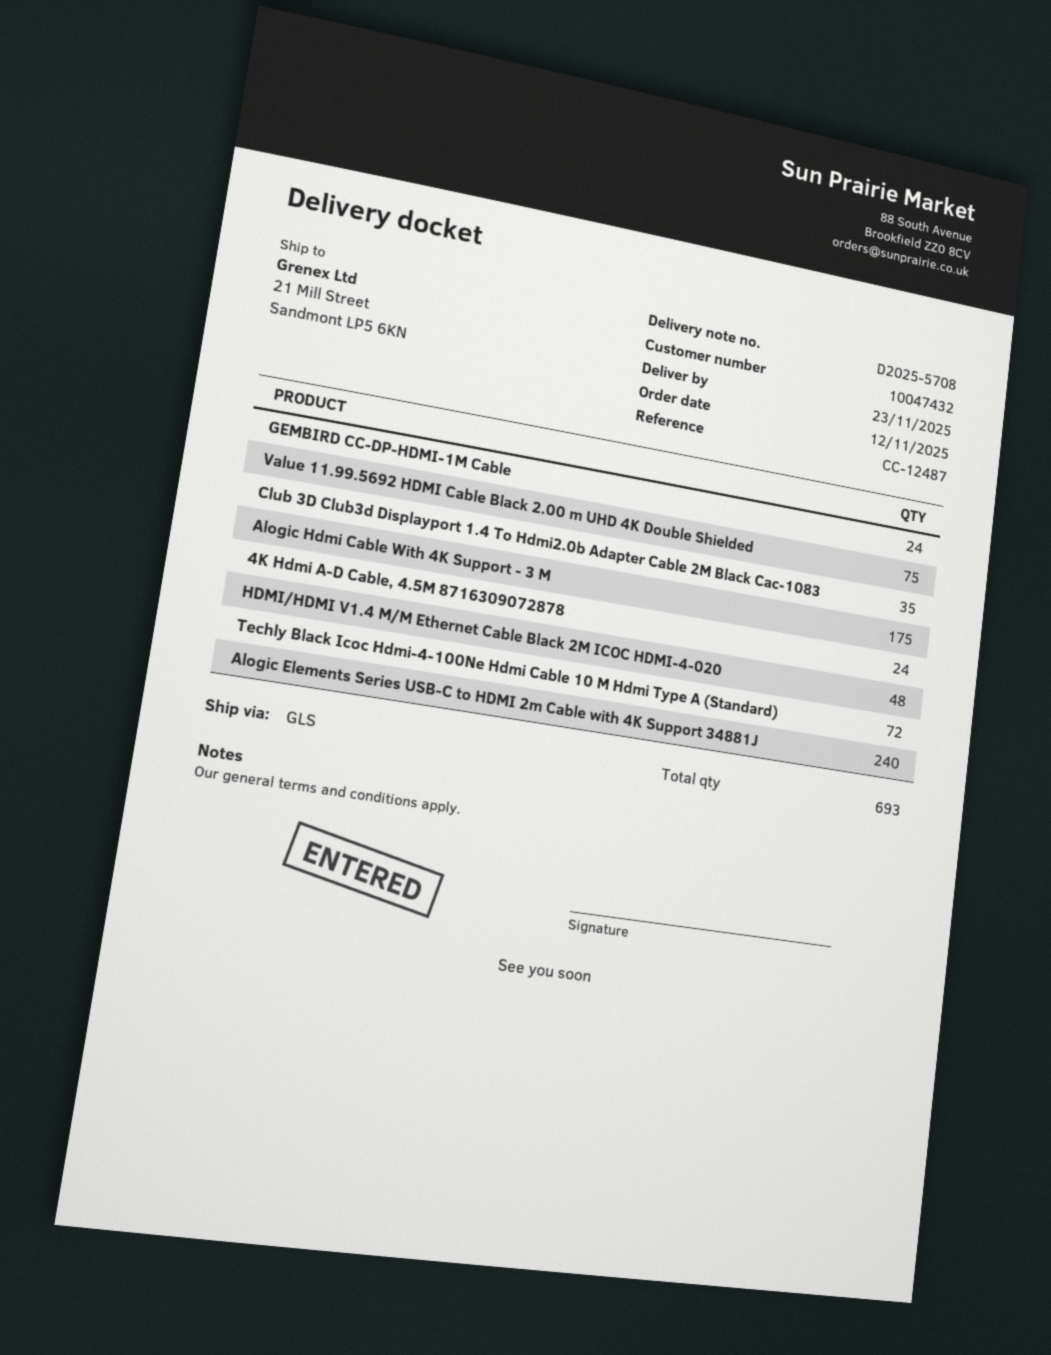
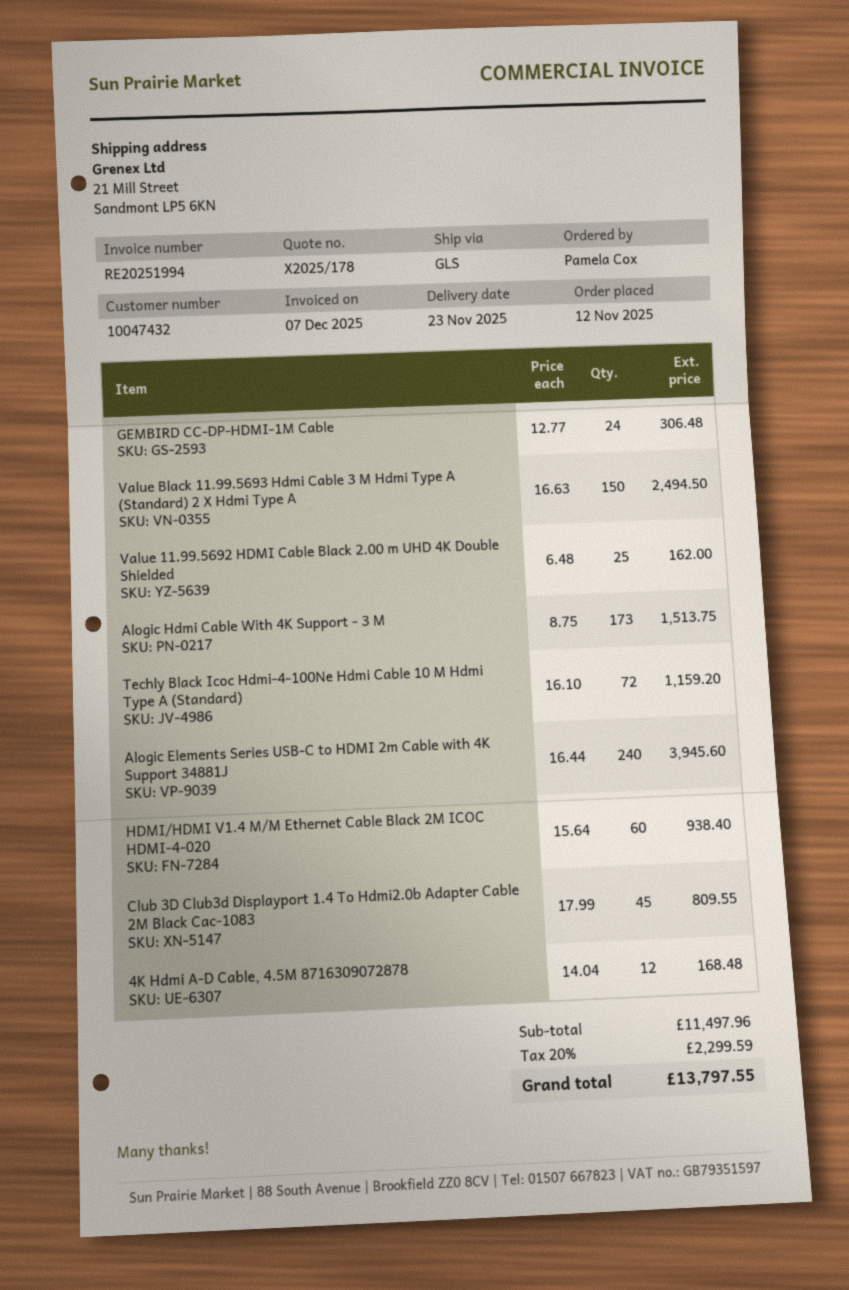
Value 11.99.5692 HDMI Cable Black 2.00 m UHD 4K Double Shielded: 75 -> 25
Club 3D Club3d Displayport 1.4 To Hdmi2.0b Adapter Cable 2M Black Cac-1083: 35 -> 45
Alogic Hdmi Cable With 4K Support - 3 M: 175 -> 173
4K Hdmi A-D Cable, 4.5M 8716309072878: 24 -> 12
HDMI/HDMI V1.4 M/M Ethernet Cable Black 2M ICOC HDMI-4-020: 48 -> 60
Value Black 11.99.5693 Hdmi Cable 3 M Hdmi Type A (Standard) 2 X Hdmi Type A: none -> 150

